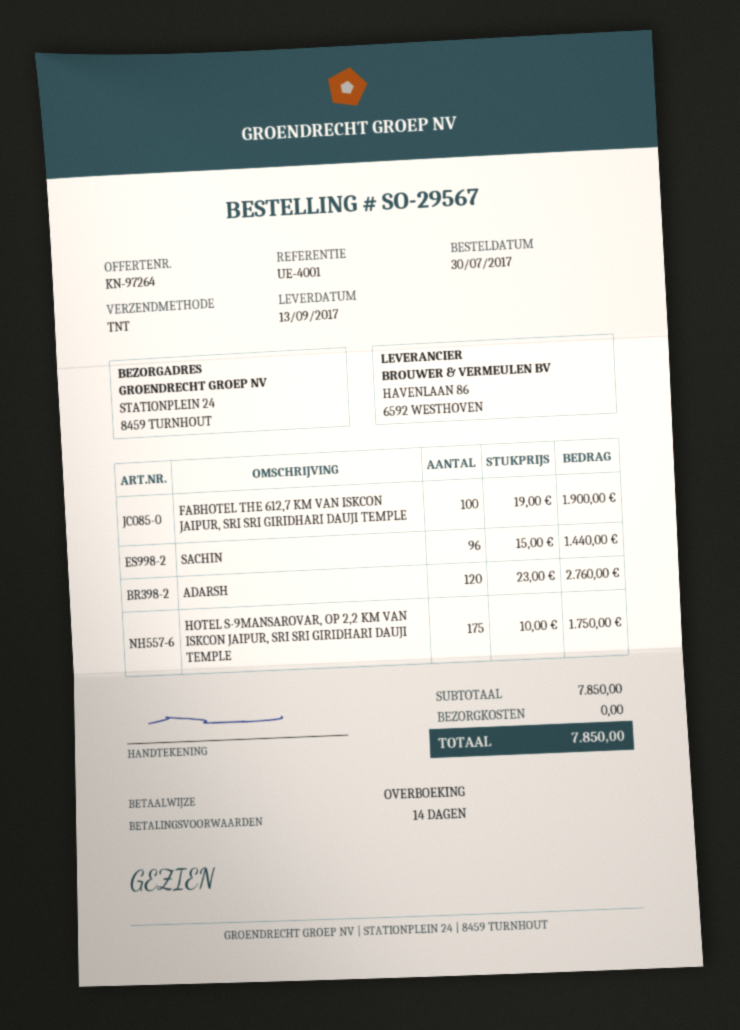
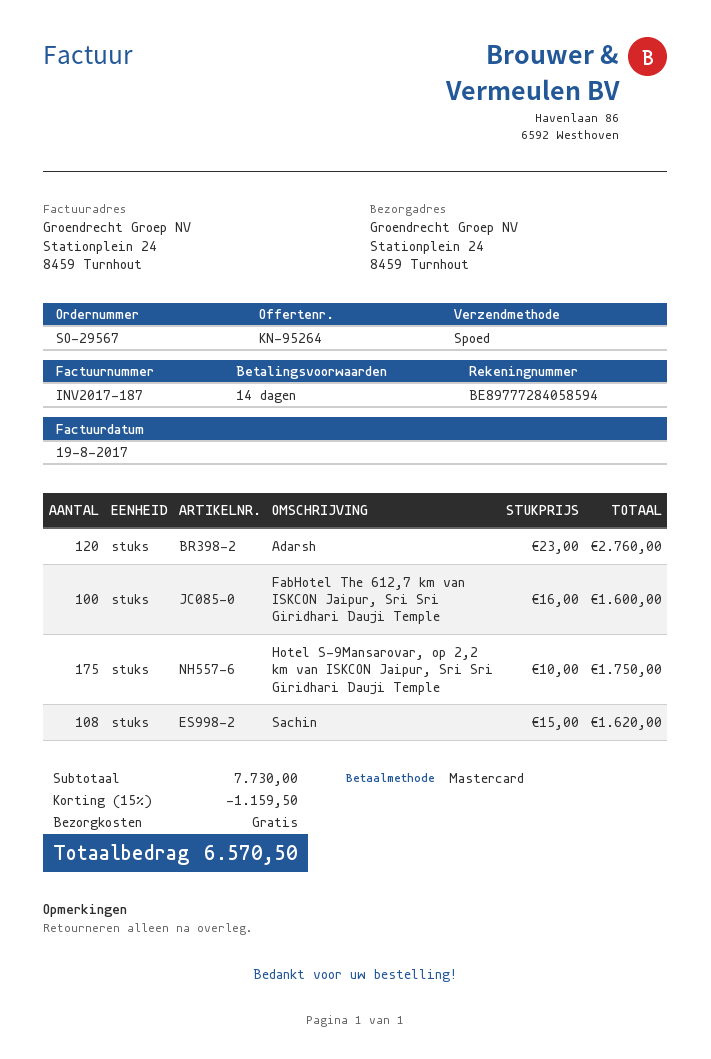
quote number: KN-97264 -> KN-95264
payment method: bank transfer -> Mastercard
shipping method: TNT -> express
FABHOTEL THE 612,7 KM VAN ISKCON JAIPUR, SRI SRI GIRIDHARI DAUJI TEMPLE: 100 x 19.00 = 1900.00 -> 100 x 16.00 = 1600.00
SACHIN: 96 x 15.00 = 1440.00 -> 108 x 15.00 = 1620.00
subtotal: 7850.00 -> 7730.00
discount: none -> 15% = 1159.50
total: 7850.00 -> 6570.50

